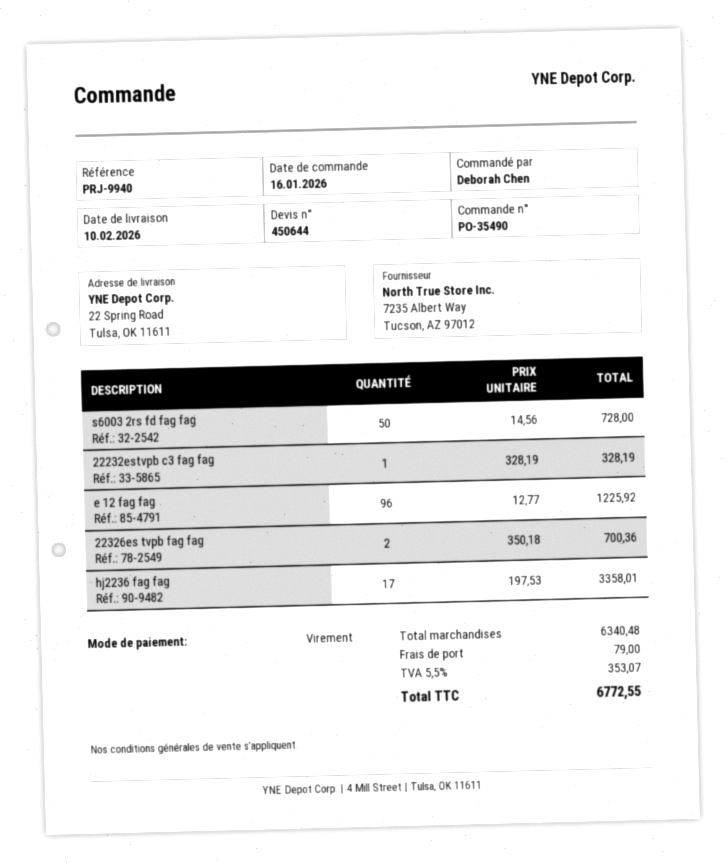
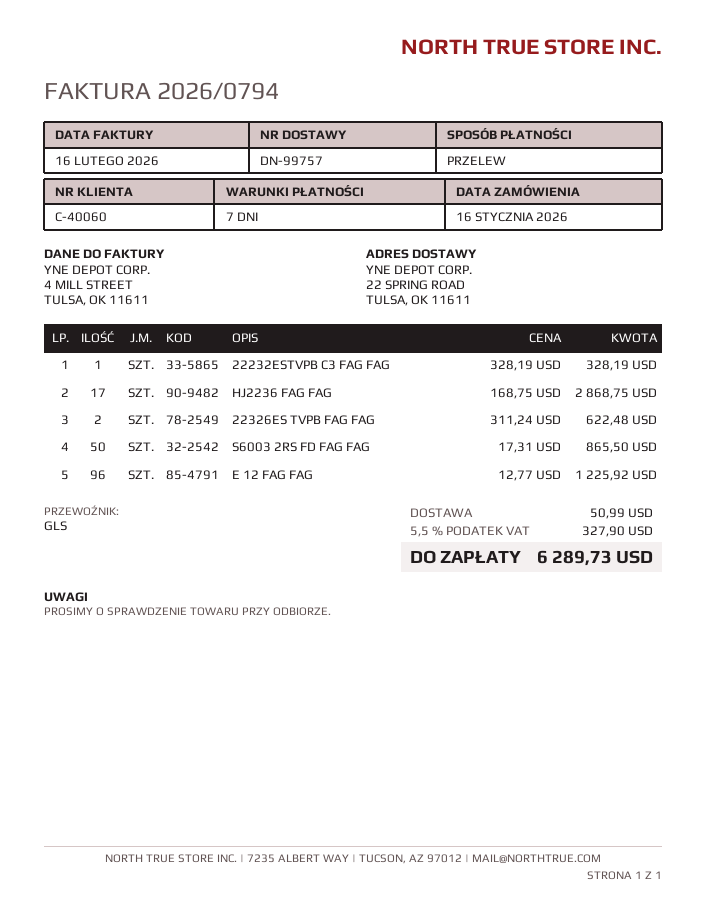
s6003 2rs fd fag fag: 50 x 14.56 = 728.00 -> 50 x 17.31 = 865.50
22326es tvpb fag fag: 2 x 350.18 = 700.36 -> 2 x 311.24 = 622.48
hj2236 fag fag: 17 x 197.53 = 3358.01 -> 17 x 168.75 = 2868.75
shipping: 79.00 -> 50.99
tax: 5.5% = 353.07 -> 5.5% = 327.90
total: 6772.55 -> 6289.73

